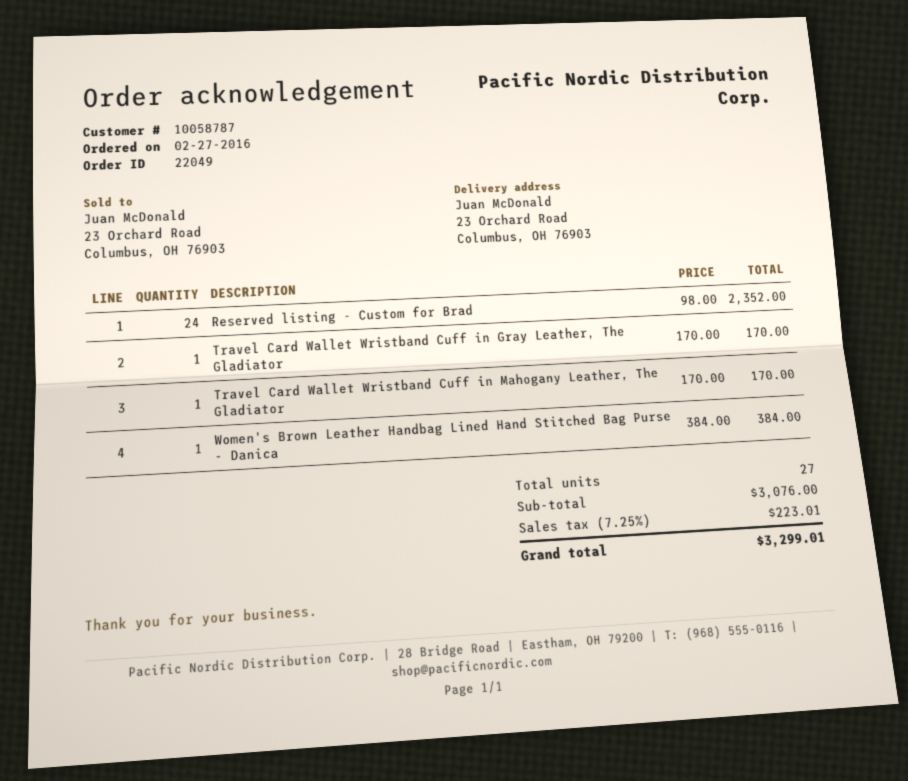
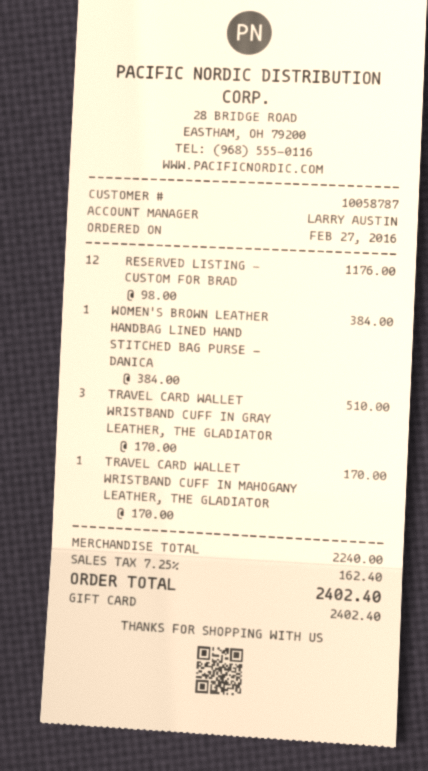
Reserved listing - Custom for Brad: 24 x 98.00 = 2352.00 -> 12 x 98.00 = 1176.00
Travel Card Wallet Wristband Cuff in Gray Leather, The Gladiator: 1 x 170.00 = 170.00 -> 3 x 170.00 = 510.00
subtotal: 3076.00 -> 2240.00
tax: 7.25% = 223.01 -> 7.25% = 162.40
total: 3299.01 -> 2402.40

